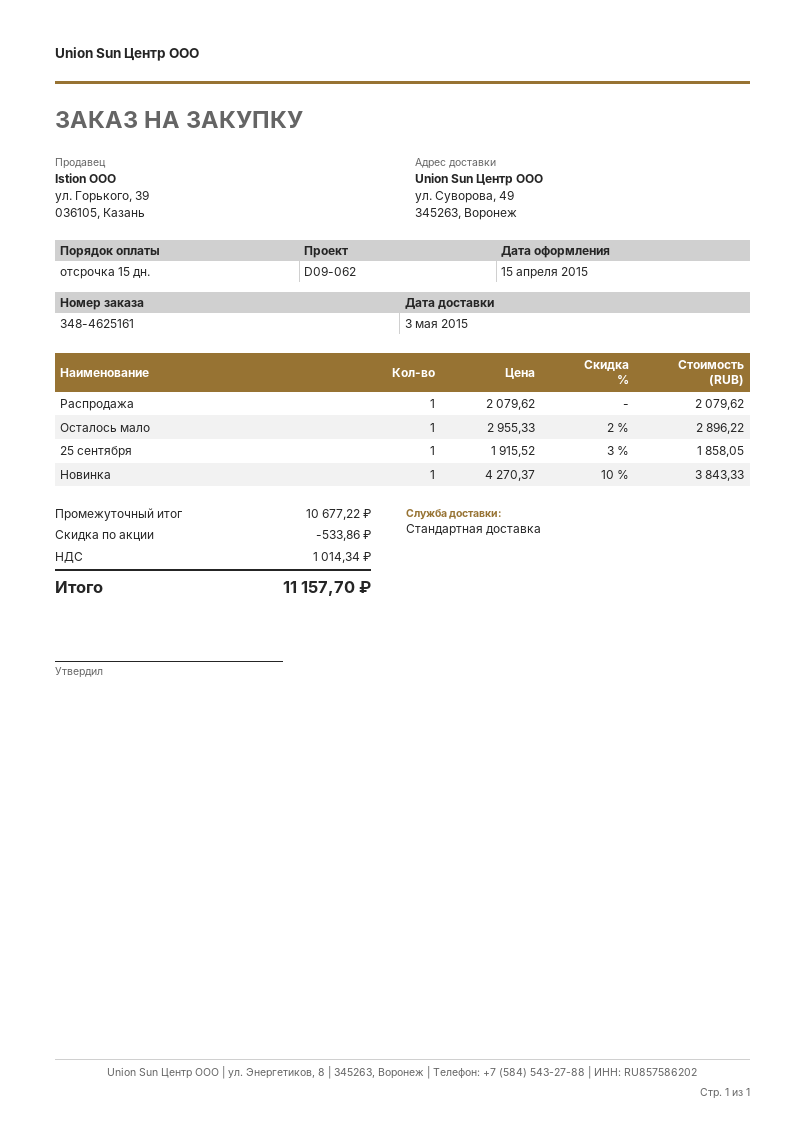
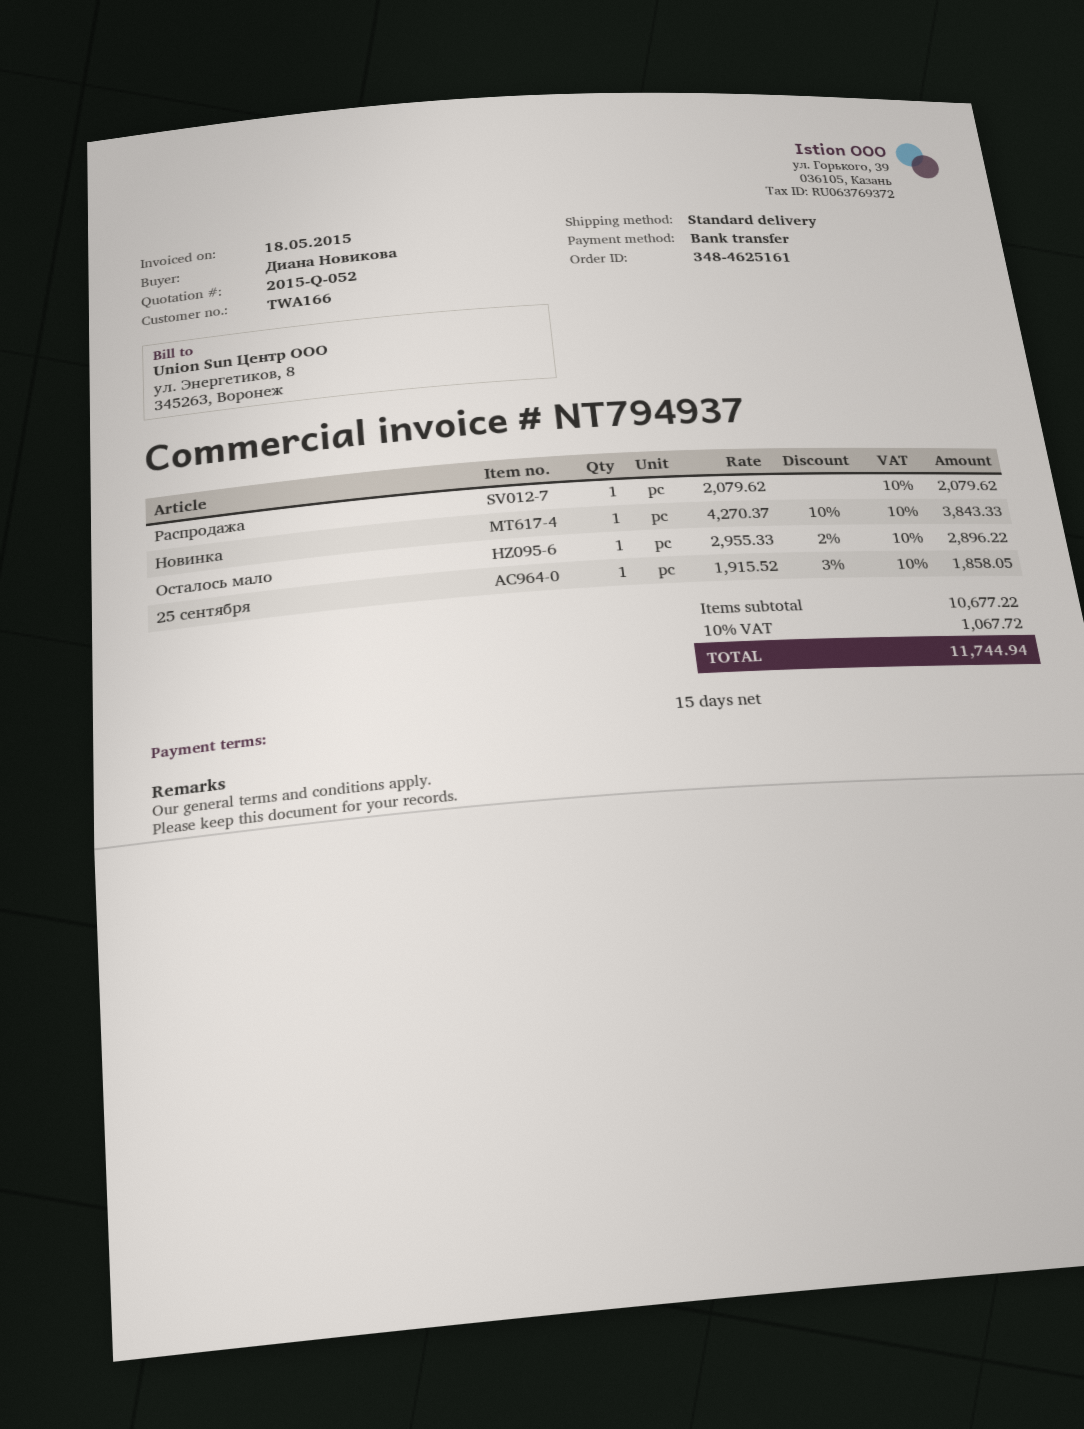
discount: 533.86 -> none
tax: 1014.34 -> 1067.72
total: 11157.70 -> 11744.94

